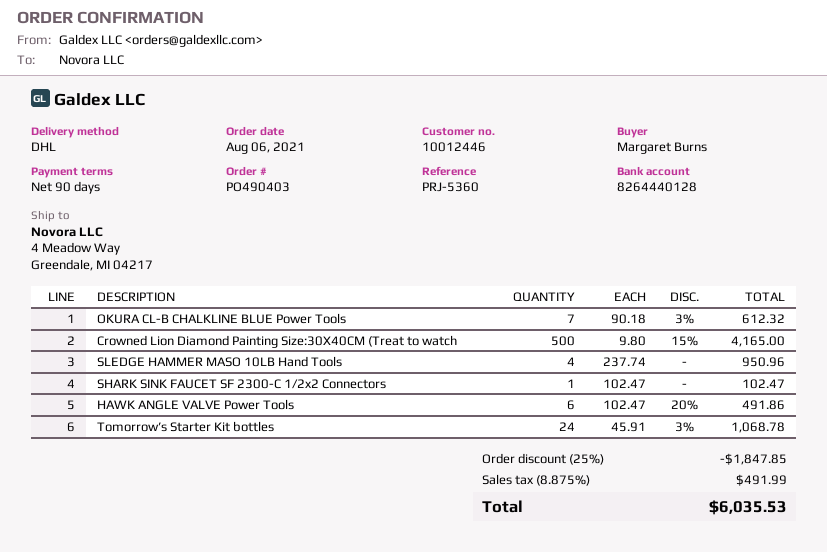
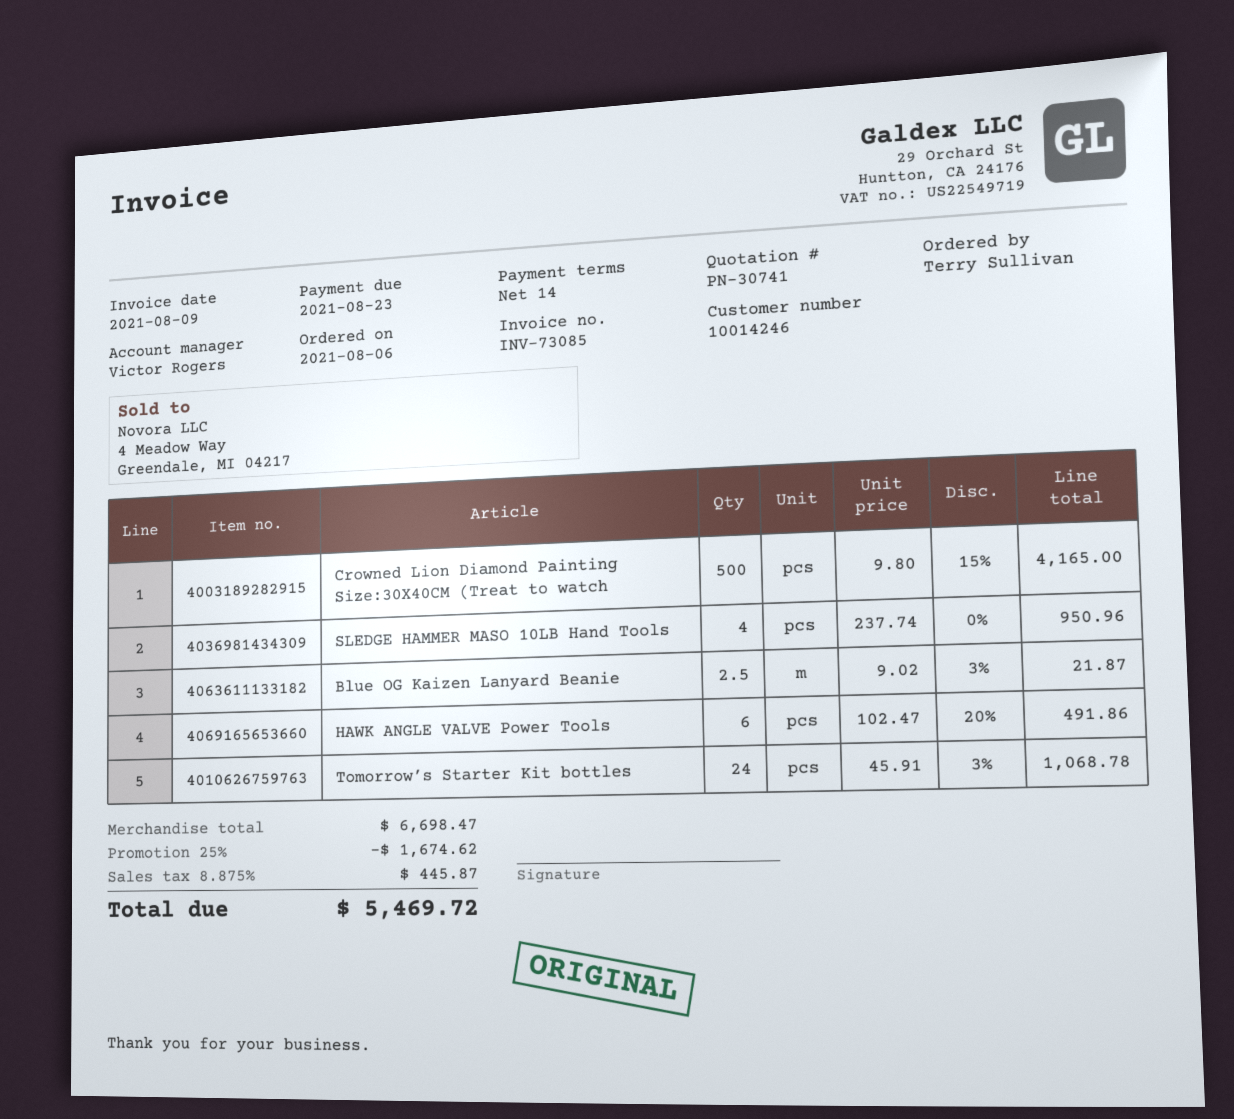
payment terms: 90 days -> 14 days
customer number: 10012446 -> 10014246
ordered by: Margaret Burns -> Terry Sullivan
OKURA CL-B CHALKLINE BLUE Power Tools: 7 x 90.18 - 3% = 612.32 -> none
SHARK SINK FAUCET SF 2300-C 1/2x2 Connectors: 1 x 102.47 = 102.47 -> none
Blue OG Kaizen Lanyard Beanie: none -> 2.5 x 9.02 - 3% = 21.87
discount: 25% = 1847.85 -> 25% = 1674.62
tax: 8.875% = 491.99 -> 8.875% = 445.87
total: 6035.53 -> 5469.72

